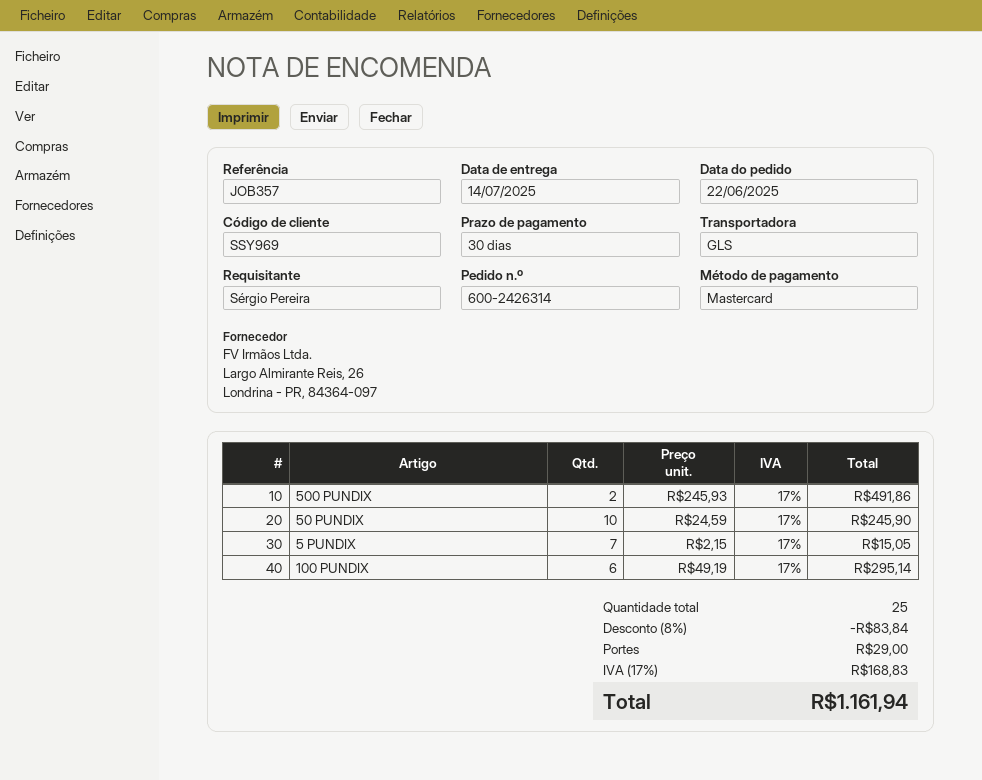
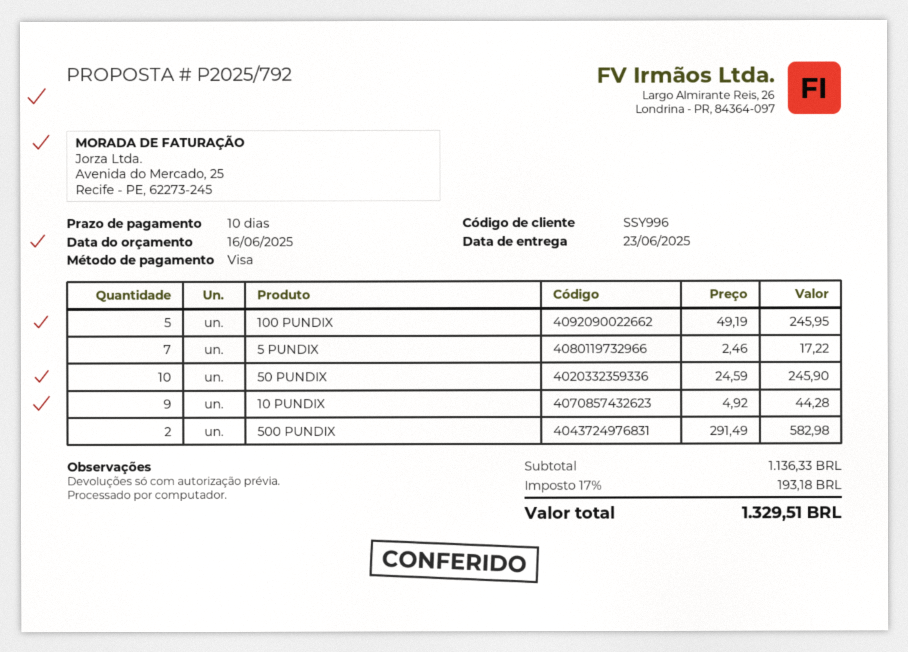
delivery date: 2025-07-14 -> 2025-06-23
payment terms: 30 days -> 10 days
customer number: SSY969 -> SSY996
payment method: Mastercard -> Visa
500 PUNDIX: 2 x 245.93 = 491.86 -> 2 x 291.49 = 582.98
5 PUNDIX: 7 x 2.15 = 15.05 -> 7 x 2.46 = 17.22
100 PUNDIX: 6 x 49.19 = 295.14 -> 5 x 49.19 = 245.95
10 PUNDIX: none -> 9 x 4.92 = 44.28
discount: 8% = 83.84 -> none
shipping: 29.00 -> none
tax: 17% = 168.83 -> 17% = 193.18
total: 1161.94 -> 1329.51

